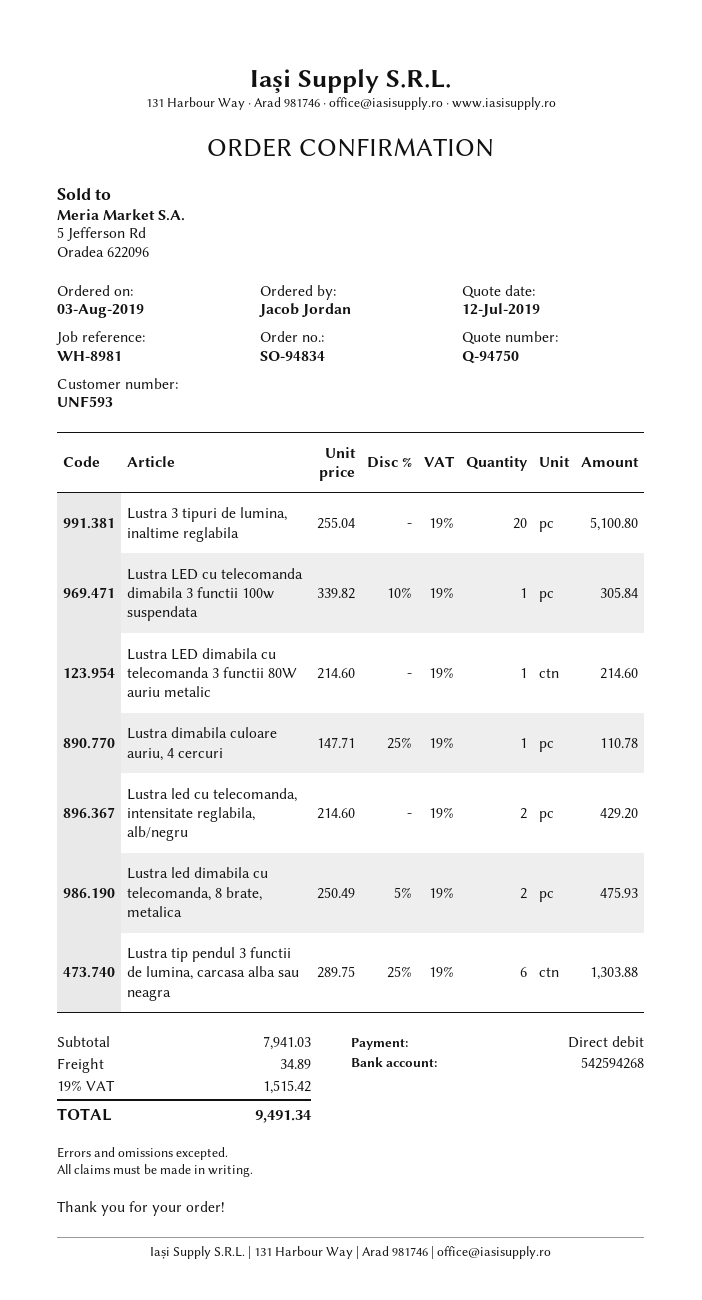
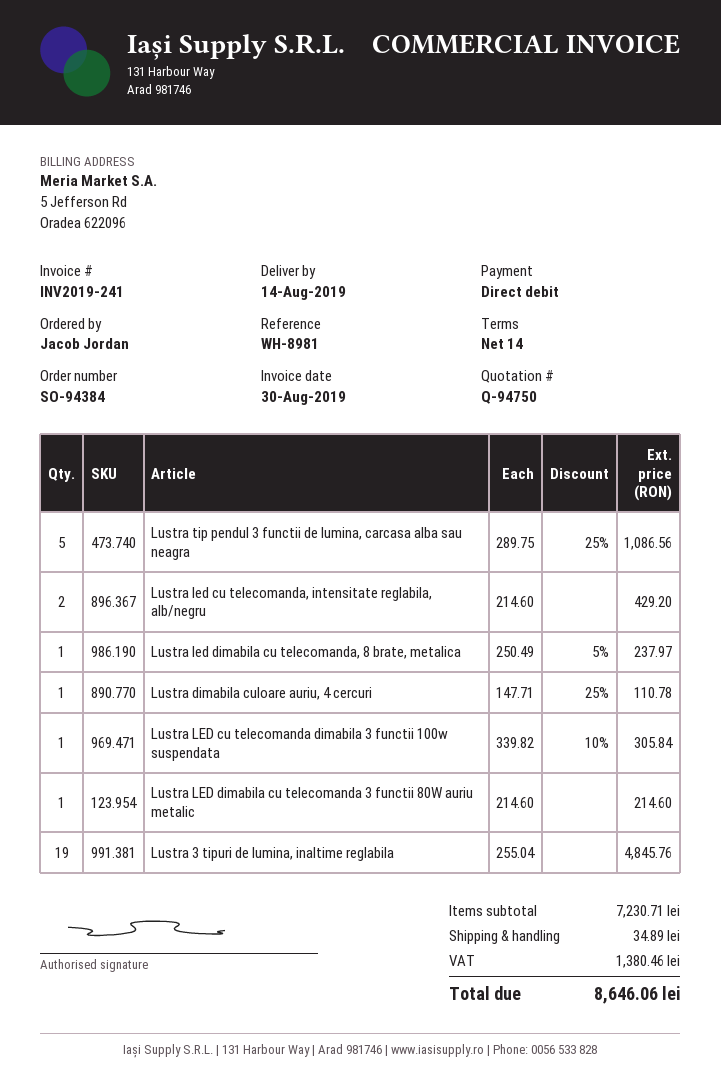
order number: SO-94834 -> SO-94384
Lustra 3 tipuri de lumina, inaltime reglabila: 20 x 255.04 = 5100.80 -> 19 x 255.04 = 4845.76
Lustra led dimabila cu telecomanda, 8 brate, metalica: 2 x 250.49 - 5% = 475.93 -> 1 x 250.49 - 5% = 237.97
Lustra tip pendul 3 functii de lumina, carcasa alba sau neagra: 6 x 289.75 - 25% = 1303.88 -> 5 x 289.75 - 25% = 1086.56
subtotal: 7941.03 -> 7230.71
tax: 1515.42 -> 1380.46
total: 9491.34 -> 8646.06

